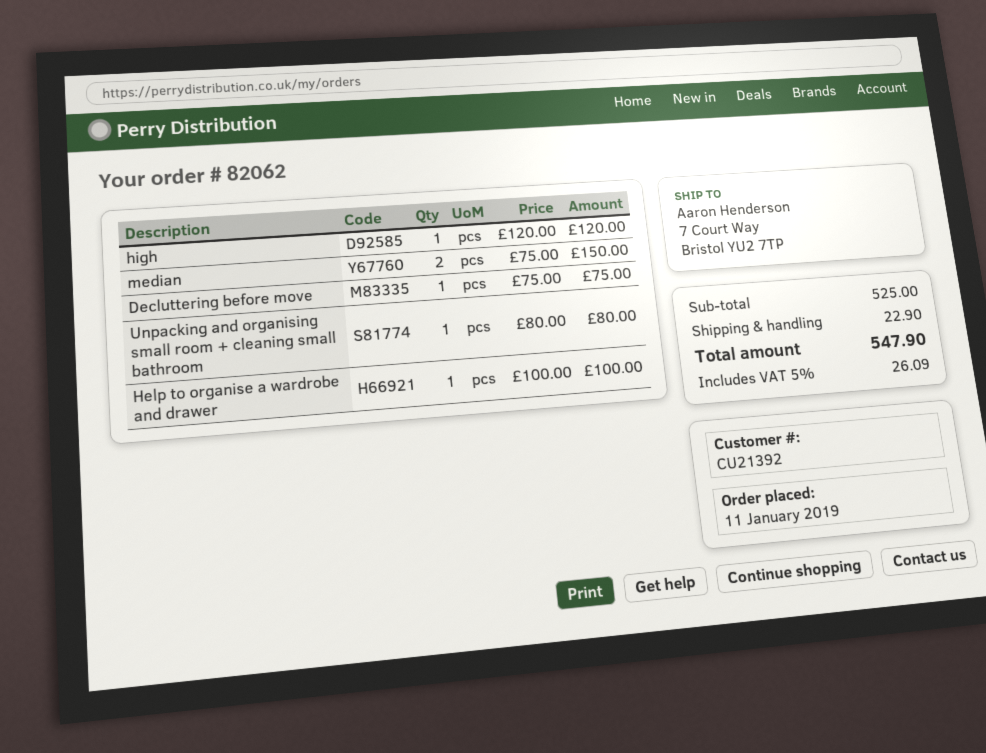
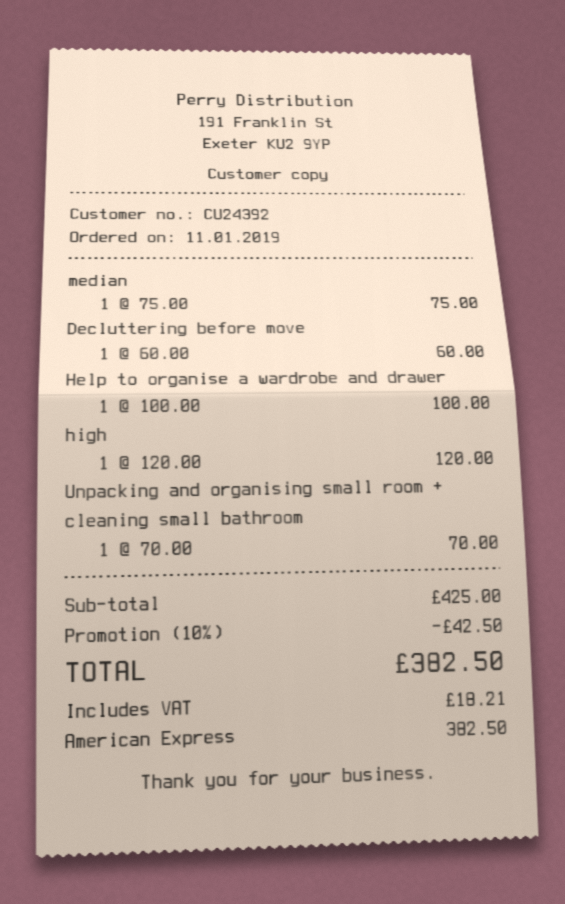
customer number: CU21392 -> CU24392
median: 2 x 75.00 = 150.00 -> 1 x 75.00 = 75.00
Decluttering before move: 1 x 75.00 = 75.00 -> 1 x 60.00 = 60.00
Unpacking and organising small room + cleaning small bathroom: 1 x 80.00 = 80.00 -> 1 x 70.00 = 70.00
subtotal: 525.00 -> 425.00
discount: none -> 10% = 42.50
shipping: 22.90 -> none
tax: 26.09 -> 18.21
total: 547.90 -> 382.50

